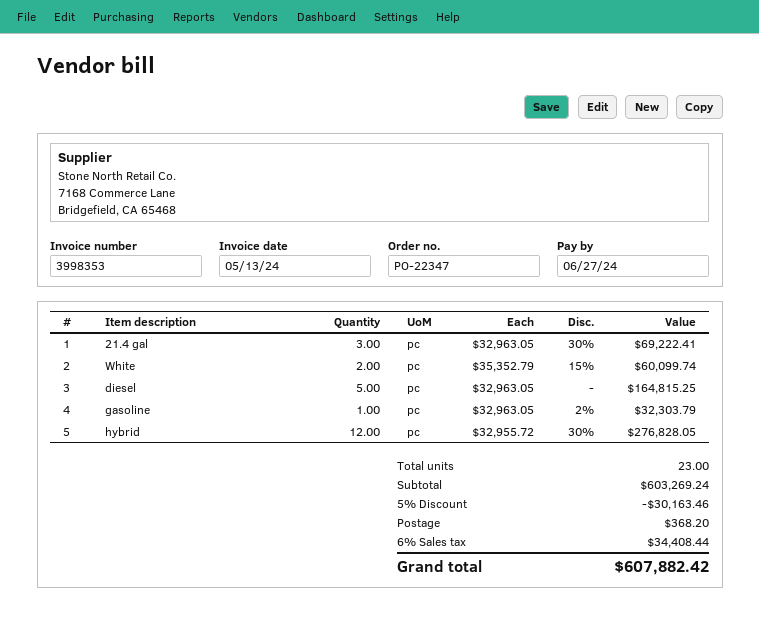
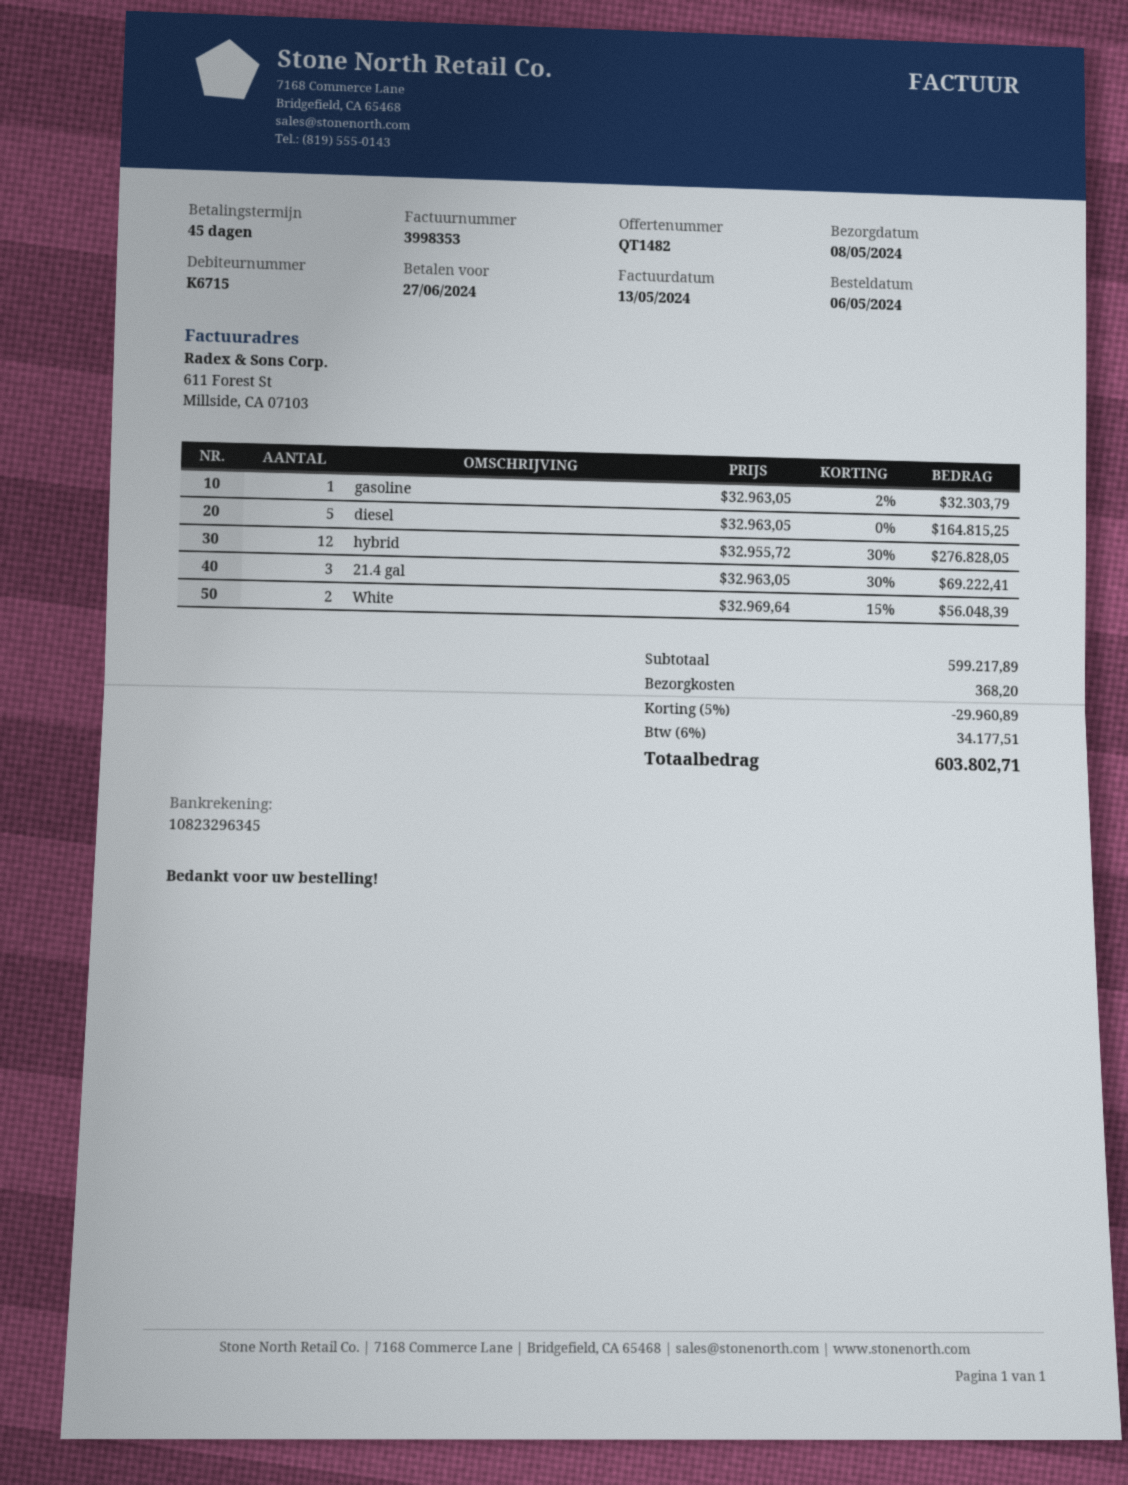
White: 2 x 35352.79 - 15% = 60099.74 -> 2 x 32969.64 - 15% = 56048.39
subtotal: 603269.24 -> 599217.89
discount: 5% = 30163.46 -> 5% = 29960.89
tax: 6% = 34408.44 -> 6% = 34177.51
total: 607882.42 -> 603802.71

